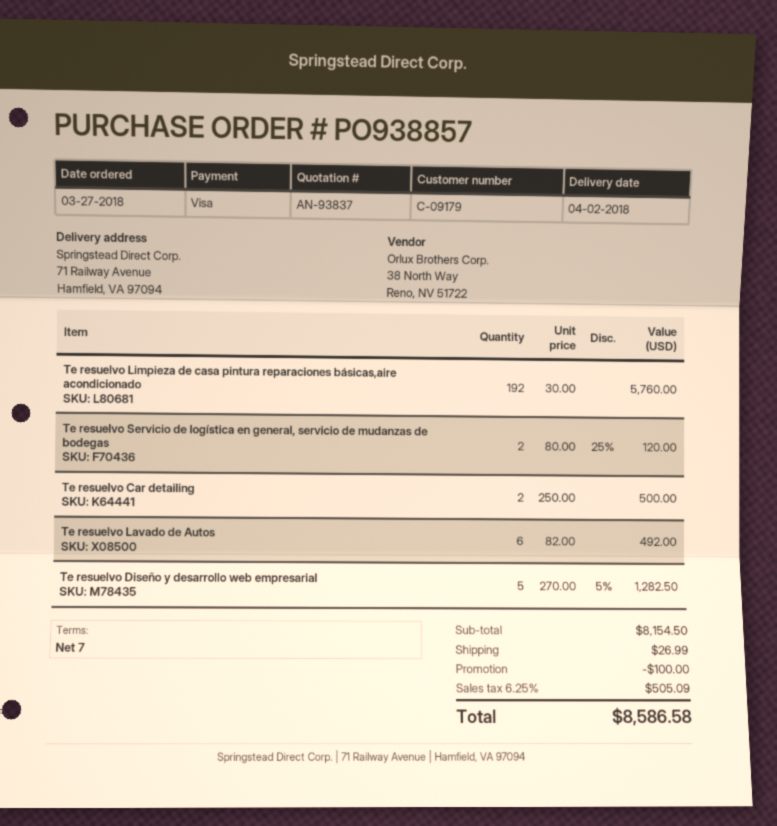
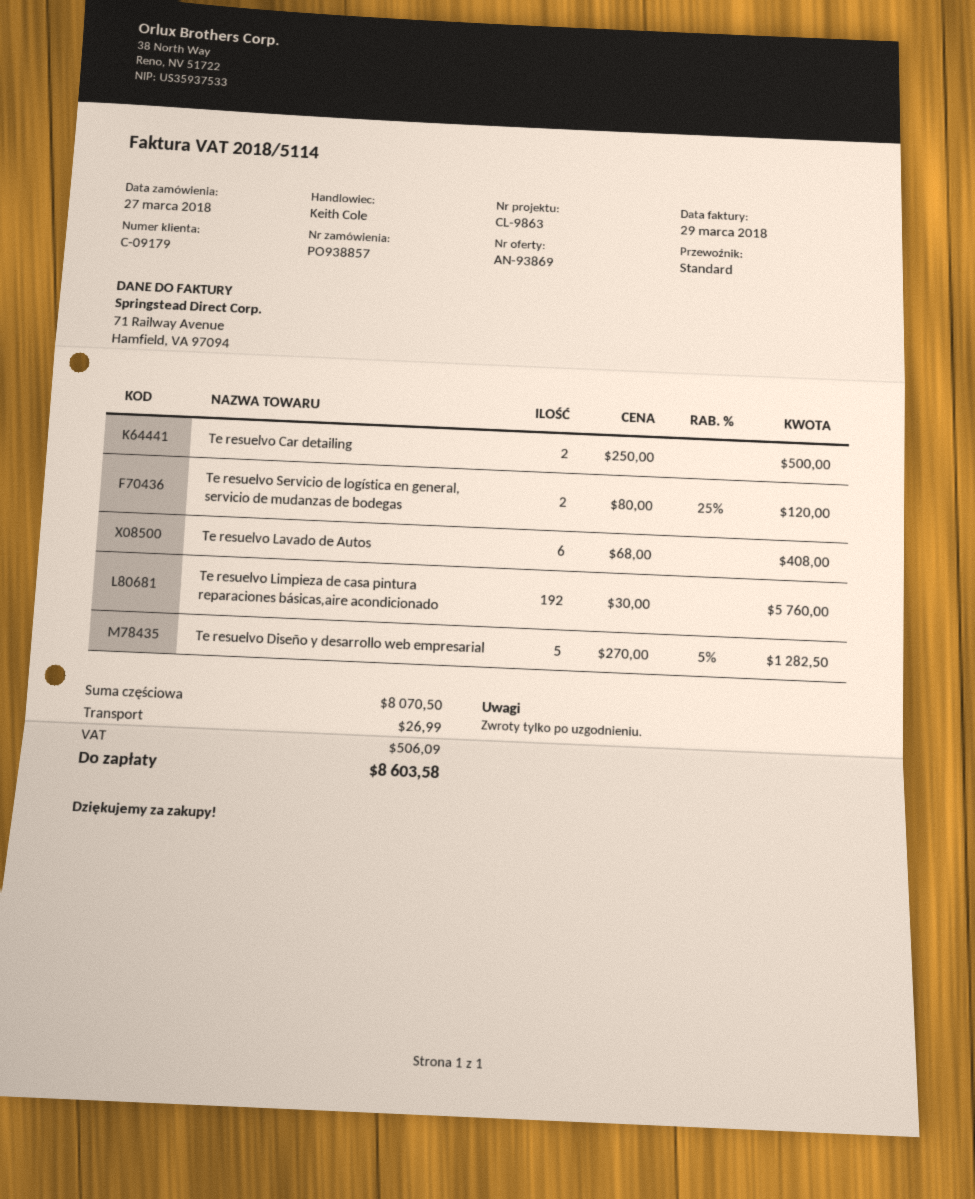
quote number: AN-93837 -> AN-93869
Te resuelvo Lavado de Autos: 6 x 82.00 = 492.00 -> 6 x 68.00 = 408.00
subtotal: 8154.50 -> 8070.50
discount: 100.00 -> none
tax: 505.09 -> 506.09
total: 8586.58 -> 8603.58

